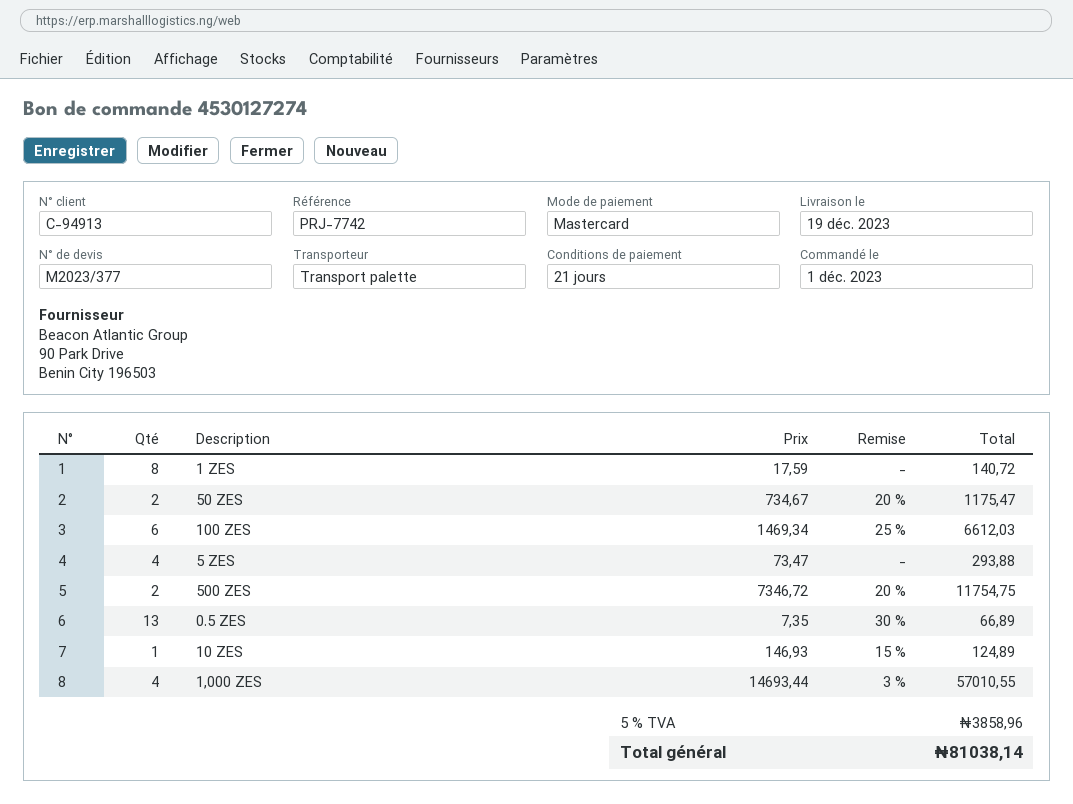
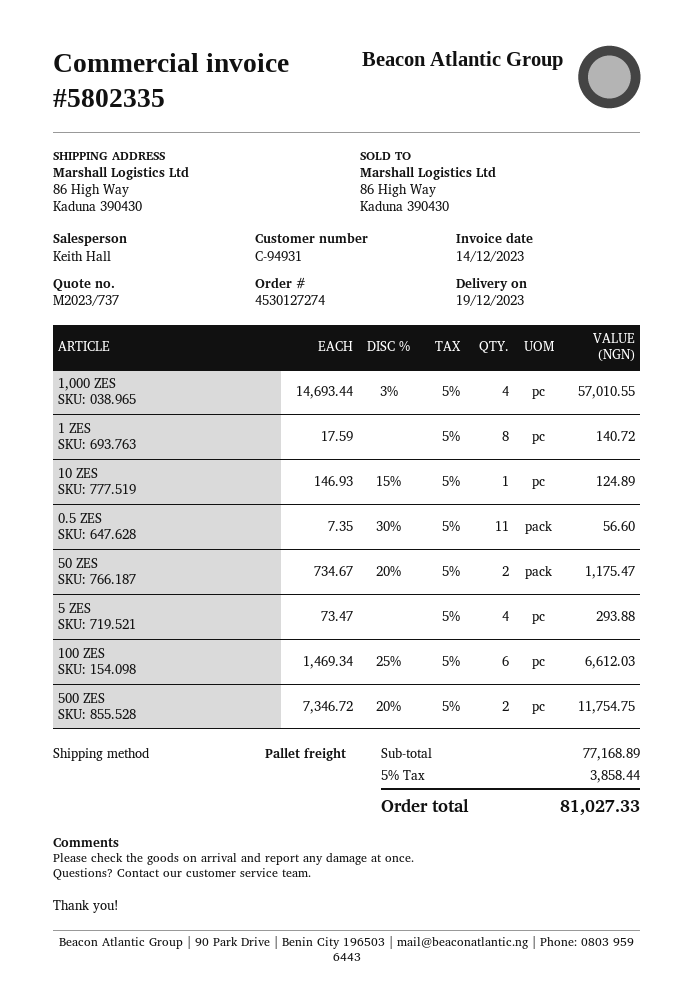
quote number: M2023/377 -> M2023/737
customer number: C-94913 -> C-94931
0.5 ZES: 13 x 7.35 - 30% = 66.89 -> 11 x 7.35 - 30% = 56.60
tax: 5% = 3858.96 -> 5% = 3858.44
total: 81038.14 -> 81027.33

